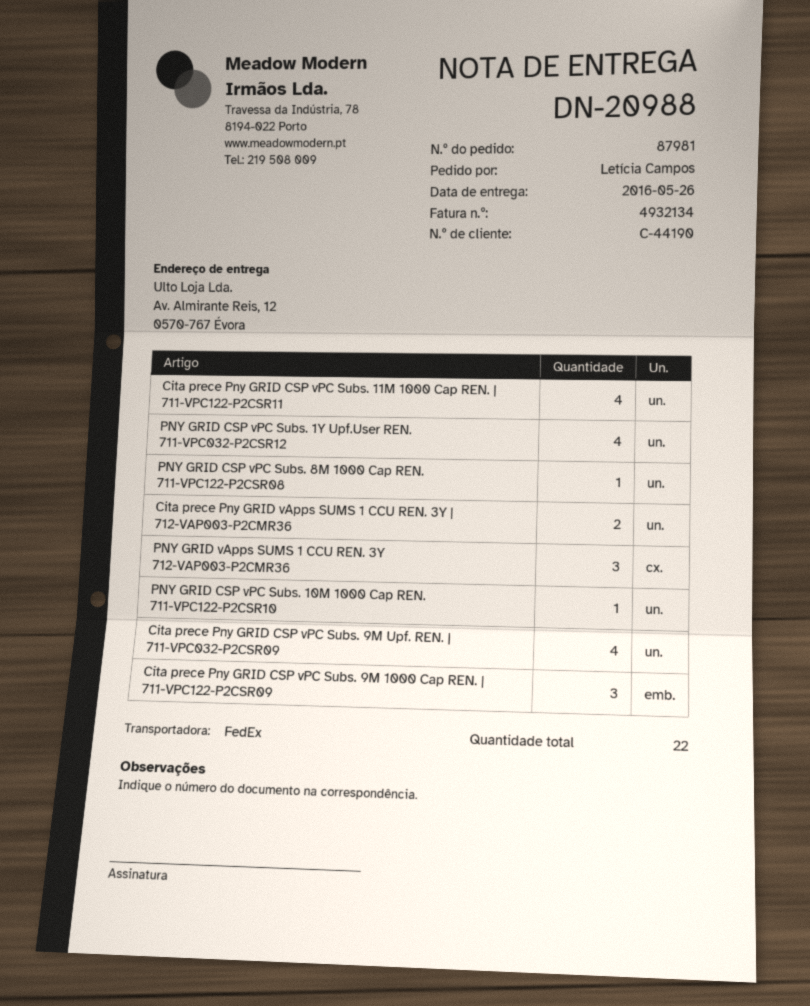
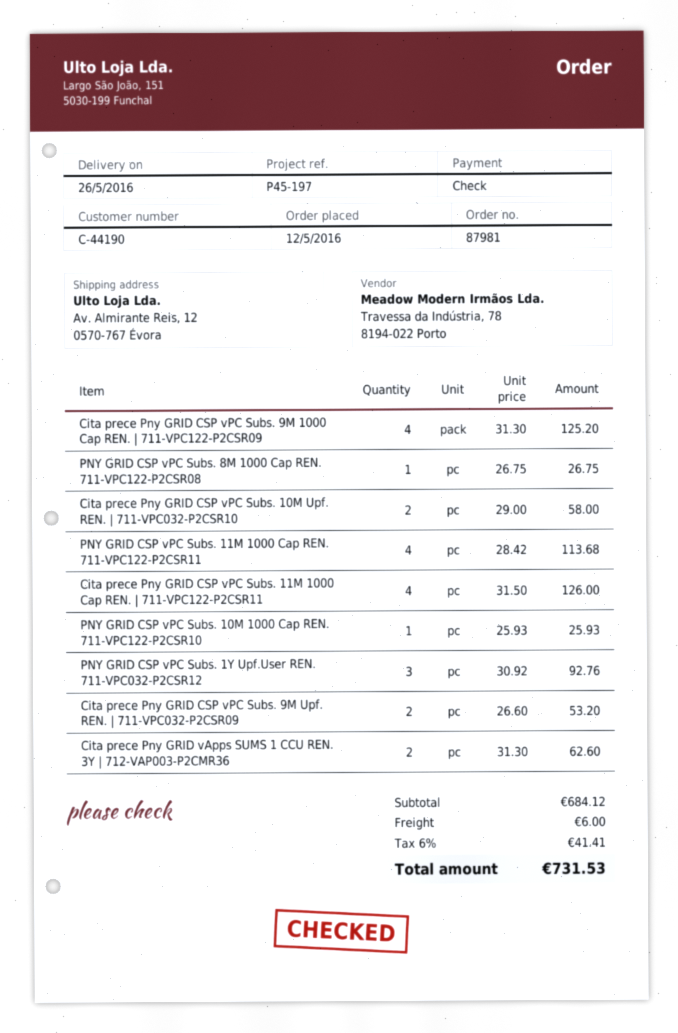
PNY GRID CSP vPC Subs. 1Y Upf.User REN. 711-VPC032-P2CSR12: 4 -> 3
PNY GRID vApps SUMS 1 CCU REN. 3Y 712-VAP003-P2CMR36: 3 -> none
Cita prece Pny GRID CSP vPC Subs. 9M Upf. REN. | 711-VPC032-P2CSR09: 4 -> 2
Cita prece Pny GRID CSP vPC Subs. 9M 1000 Cap REN. | 711-VPC122-P2CSR09: 3 -> 4
Cita prece Pny GRID CSP vPC Subs. 10M Upf. REN. | 711-VPC032-P2CSR10: none -> 2
PNY GRID CSP vPC Subs. 11M 1000 Cap REN. 711-VPC122-P2CSR11: none -> 4

